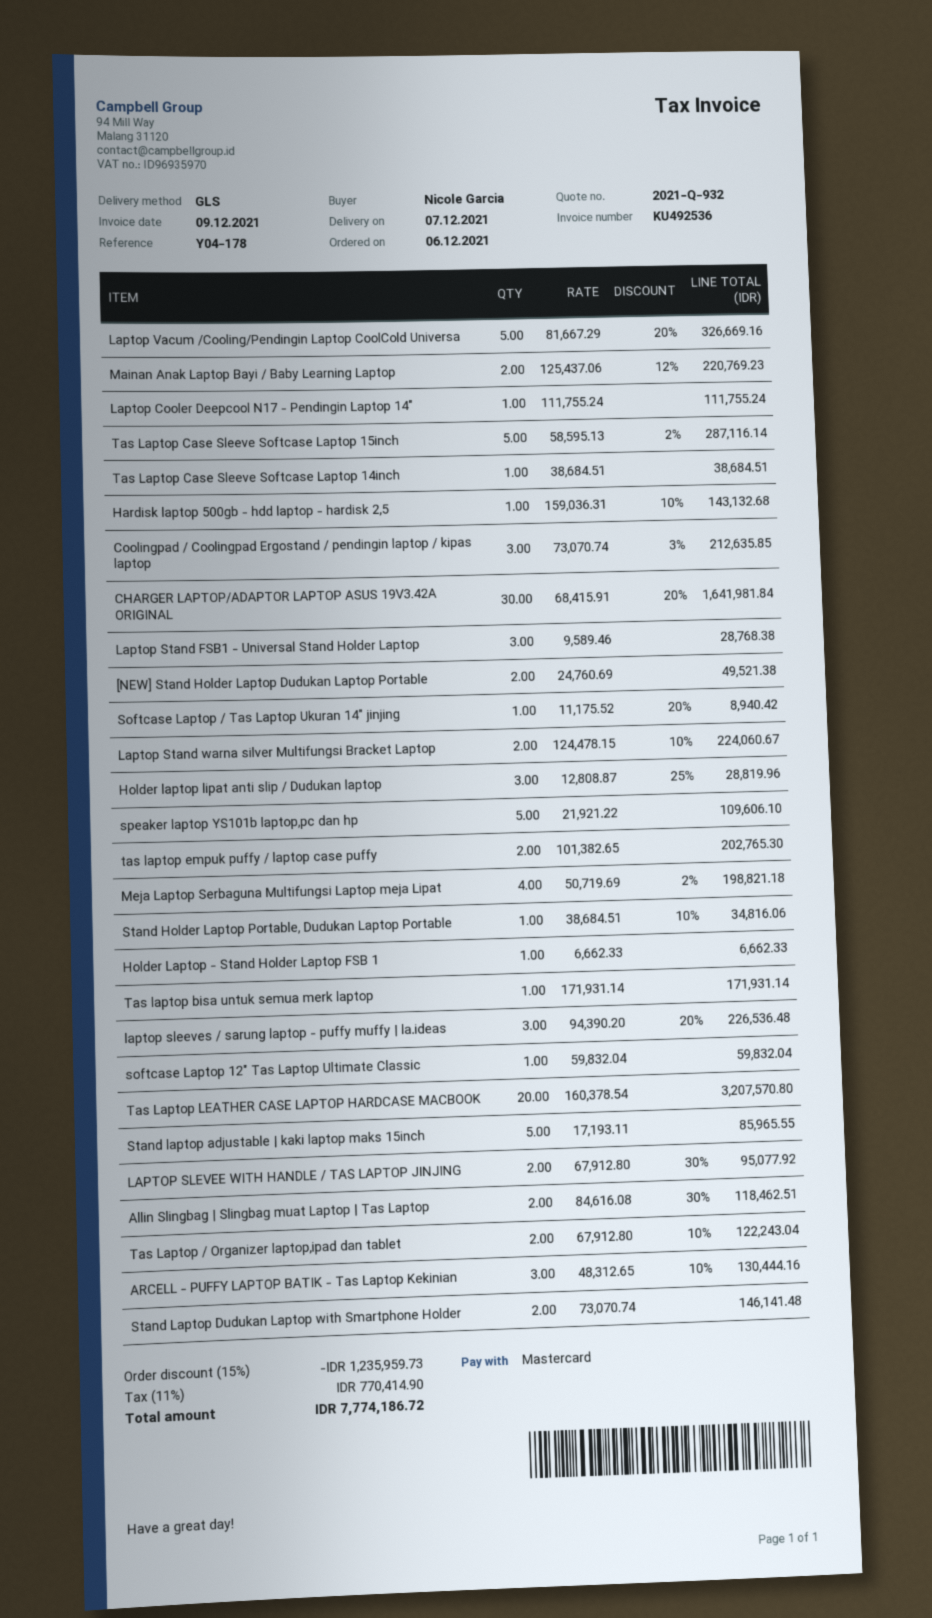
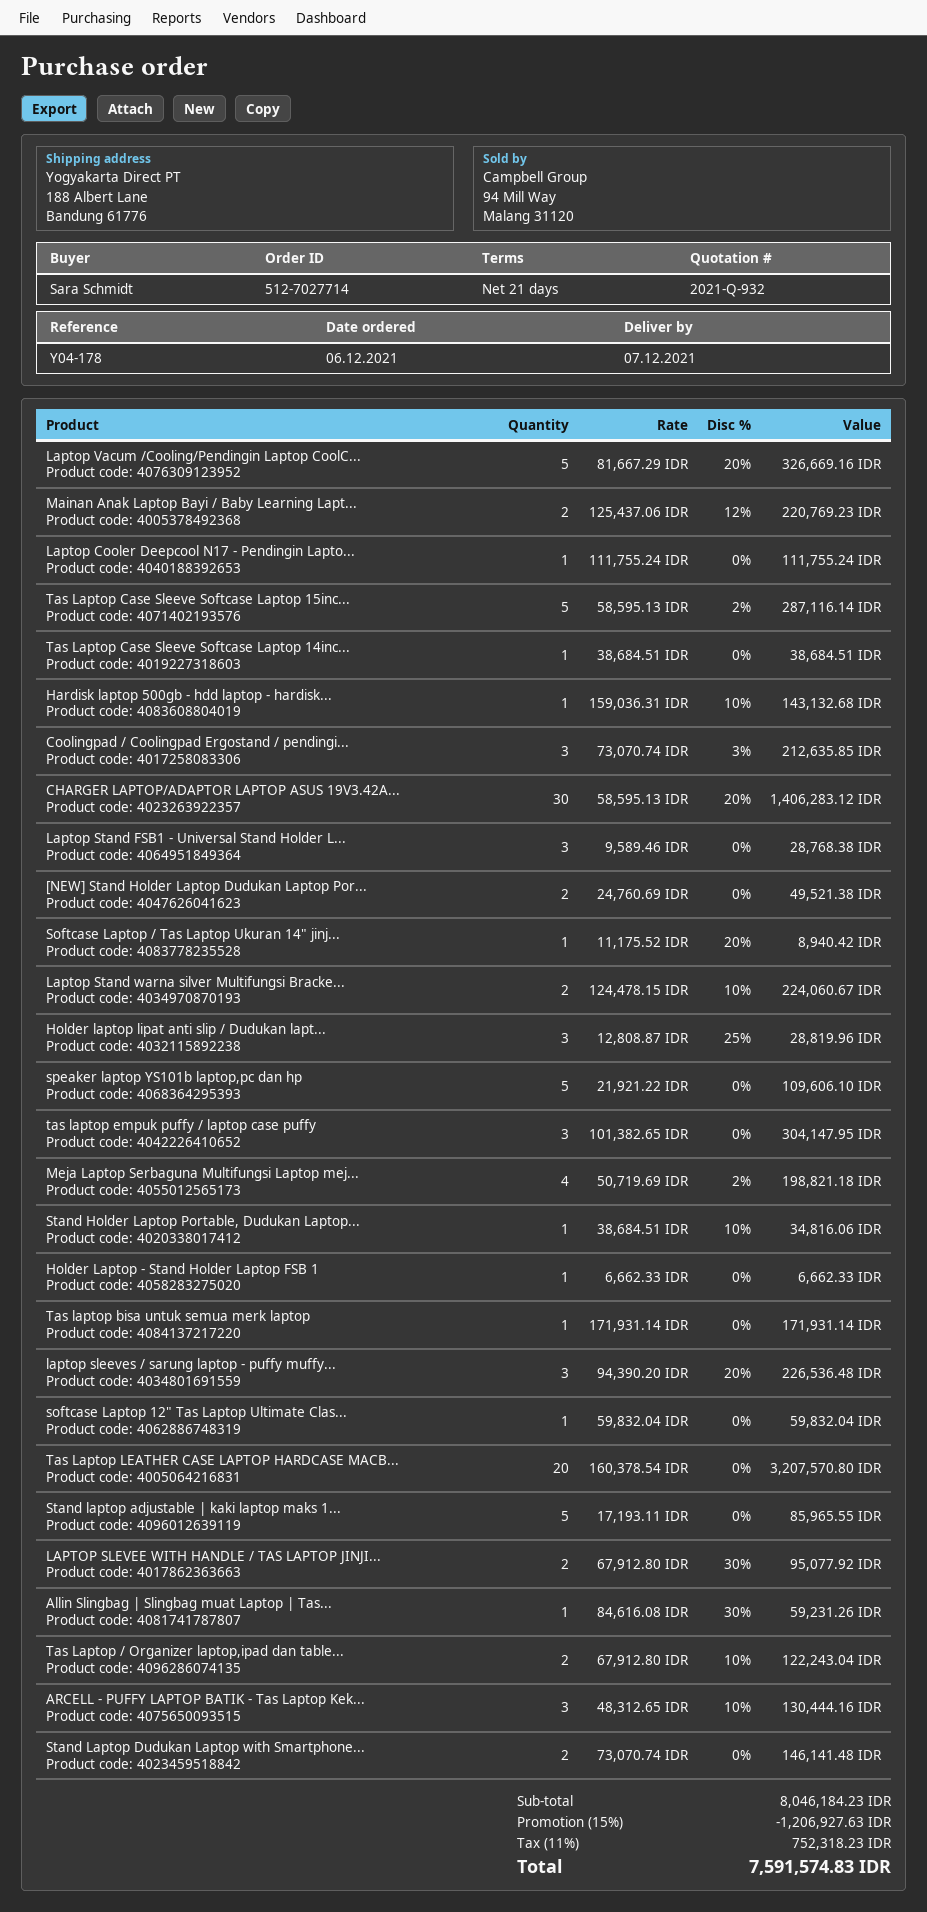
ordered by: Nicole Garcia -> Sara Schmidt
CHARGER LAPTOP/ADAPTOR LAPTOP ASUS 19V3.42A ORIGINAL: 30 x 68415.91 - 20% = 1641981.84 -> 30 x 58595.13 - 20% = 1406283.12
tas laptop empuk puffy / laptop case puffy: 2 x 101382.65 = 202765.30 -> 3 x 101382.65 = 304147.95
Allin Slingbag | Slingbag muat Laptop | Tas Laptop: 2 x 84616.08 - 30% = 118462.51 -> 1 x 84616.08 - 30% = 59231.26
discount: 15% = 1235959.73 -> 15% = 1206927.63
tax: 11% = 770414.90 -> 11% = 752318.23
total: 7774186.72 -> 7591574.83

